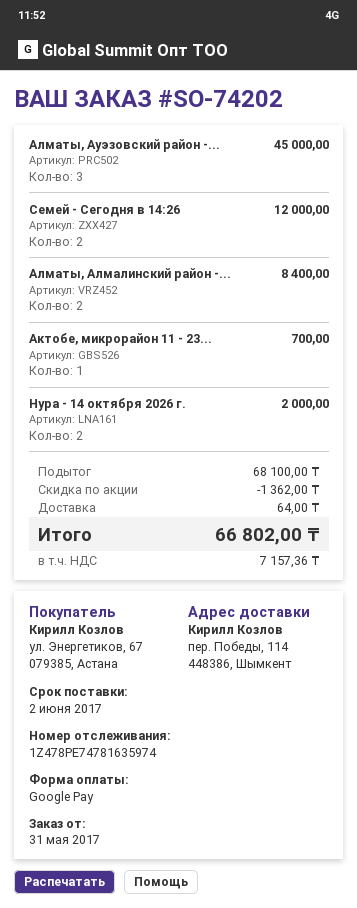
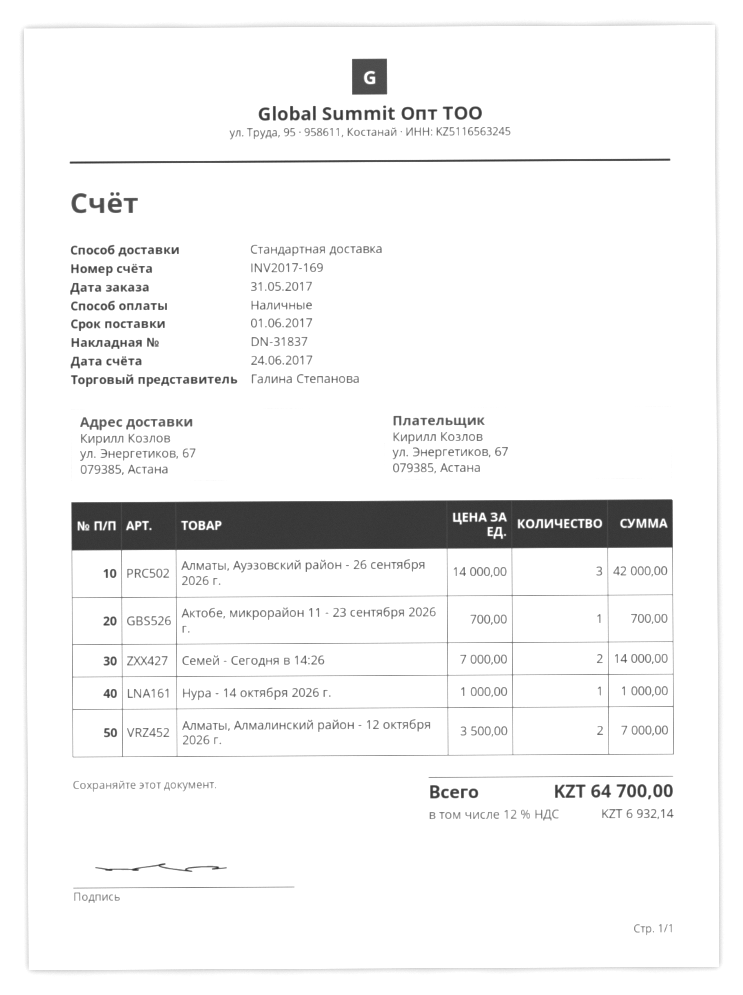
delivery date: 2017-06-02 -> 2017-06-01
payment method: Google Pay -> cash
ship to: пер. Победы, 114, 448386, Шымкент -> ул. Энергетиков, 67, 079385, Астана
Алматы, Ауэзовский район -...: 3 for 45000.00 -> 3 for 42000.00
Семей - Сегодня в 14:26: 2 for 12000.00 -> 2 for 14000.00
Алматы, Алмалинский район -...: 2 for 8400.00 -> 2 for 7000.00
Нура - 14 октября 2026 г.: 2 for 2000.00 -> 1 for 1000.00
discount: 1362.00 -> none
shipping: 64.00 -> none
tax: 7157.36 -> 6932.14
total: 66802.00 -> 64700.00

